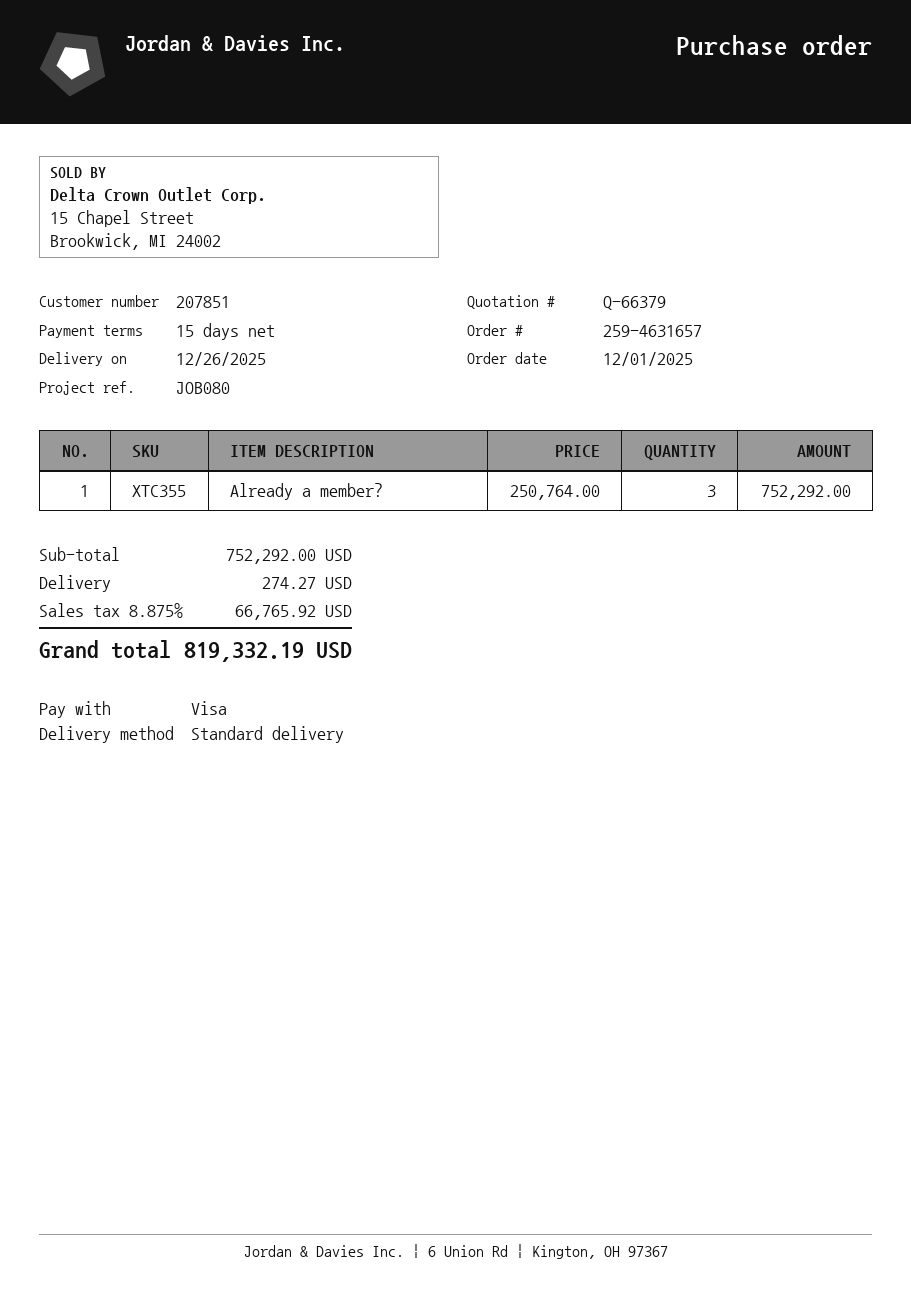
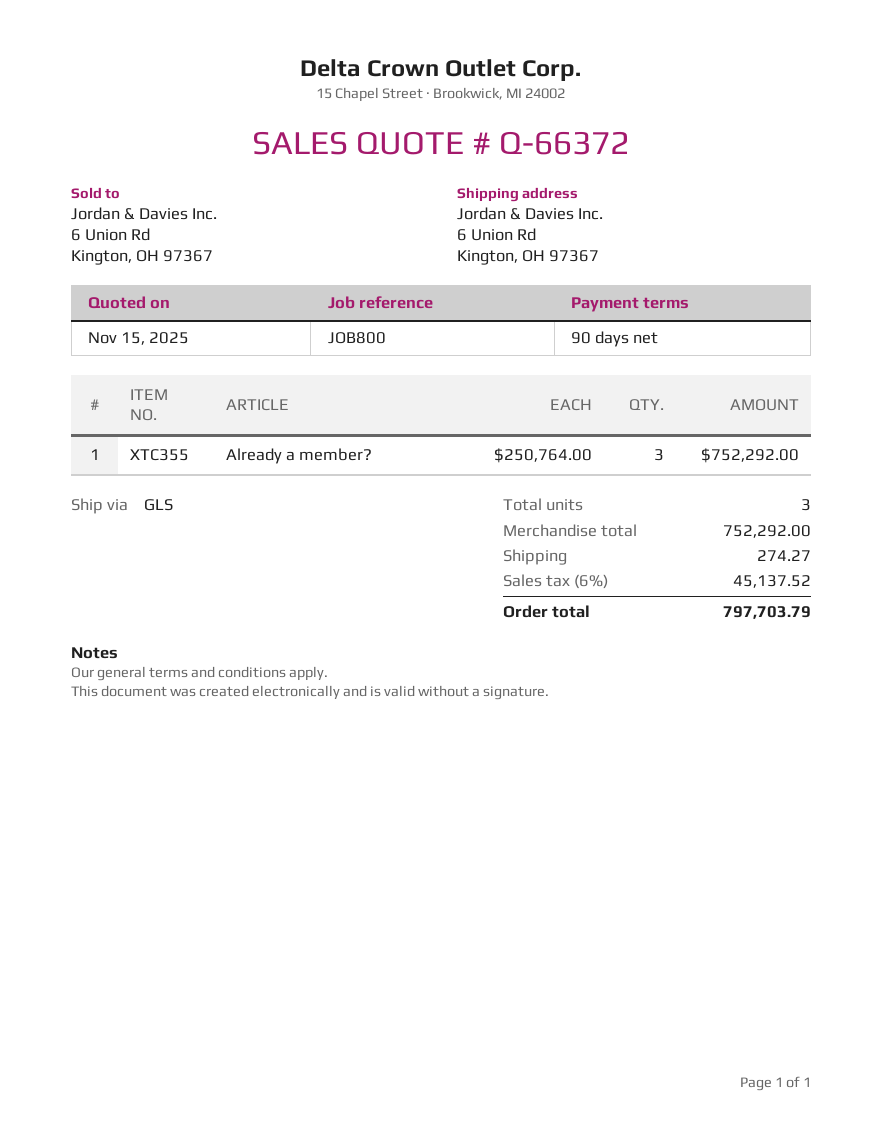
quote number: Q-66379 -> Q-66372
payment terms: 15 days -> 90 days
reference: JOB080 -> JOB800
shipping method: standard -> GLS
tax: 8.875% = 66765.92 -> 6% = 45137.52
total: 819332.19 -> 797703.79

